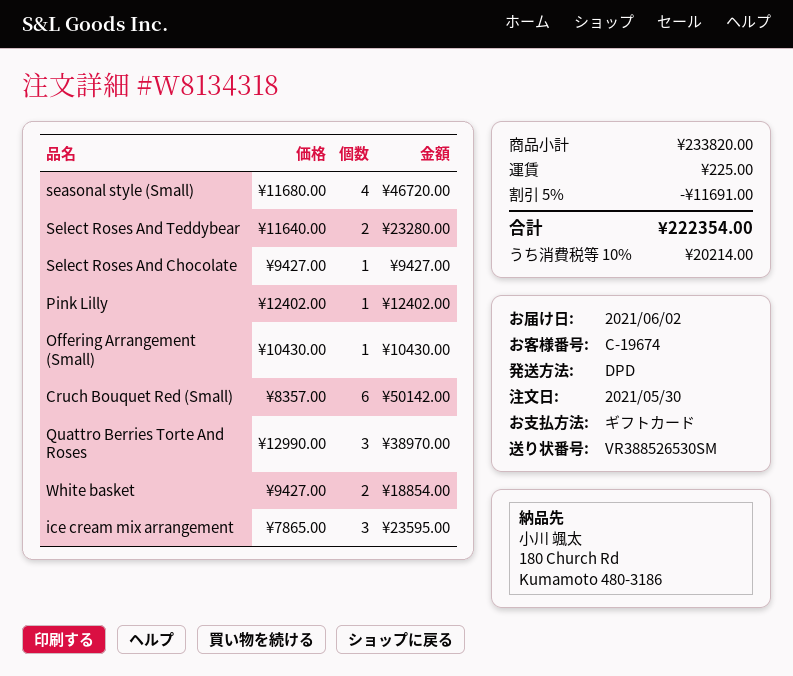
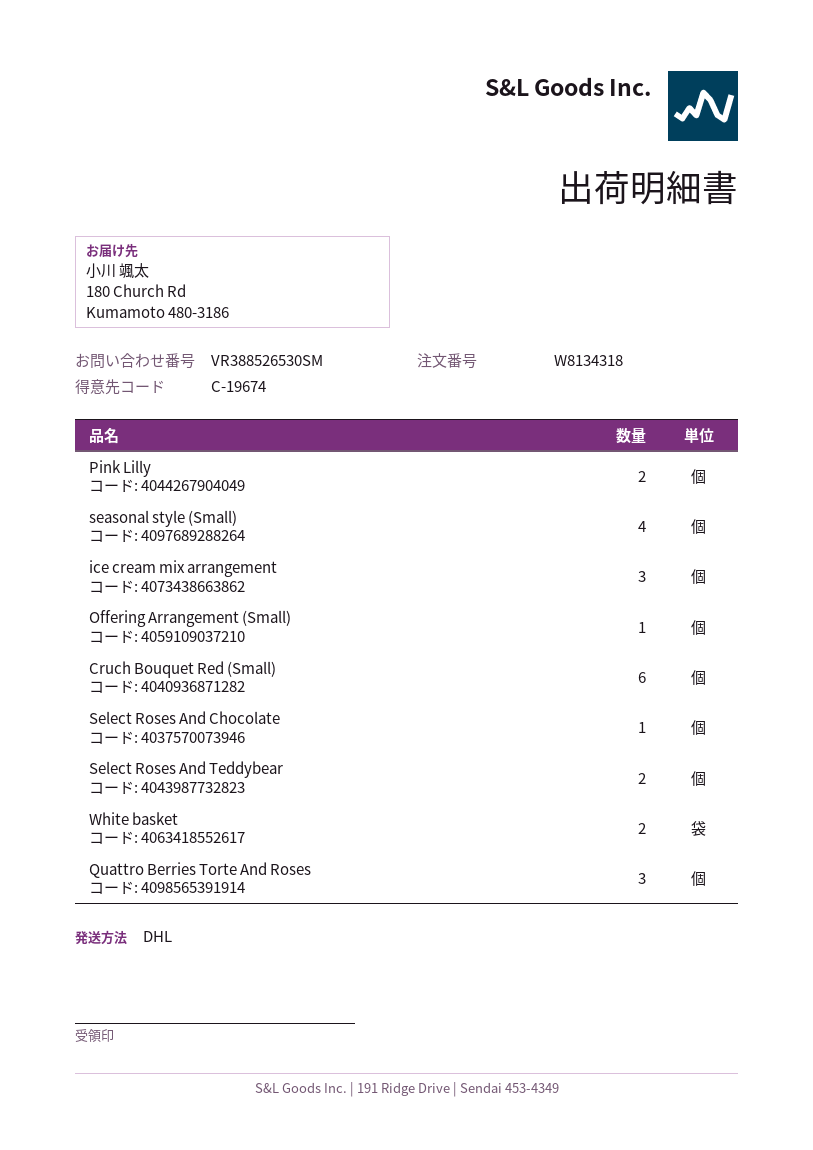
shipping method: DPD -> DHL
Pink Lilly: 1 -> 2

